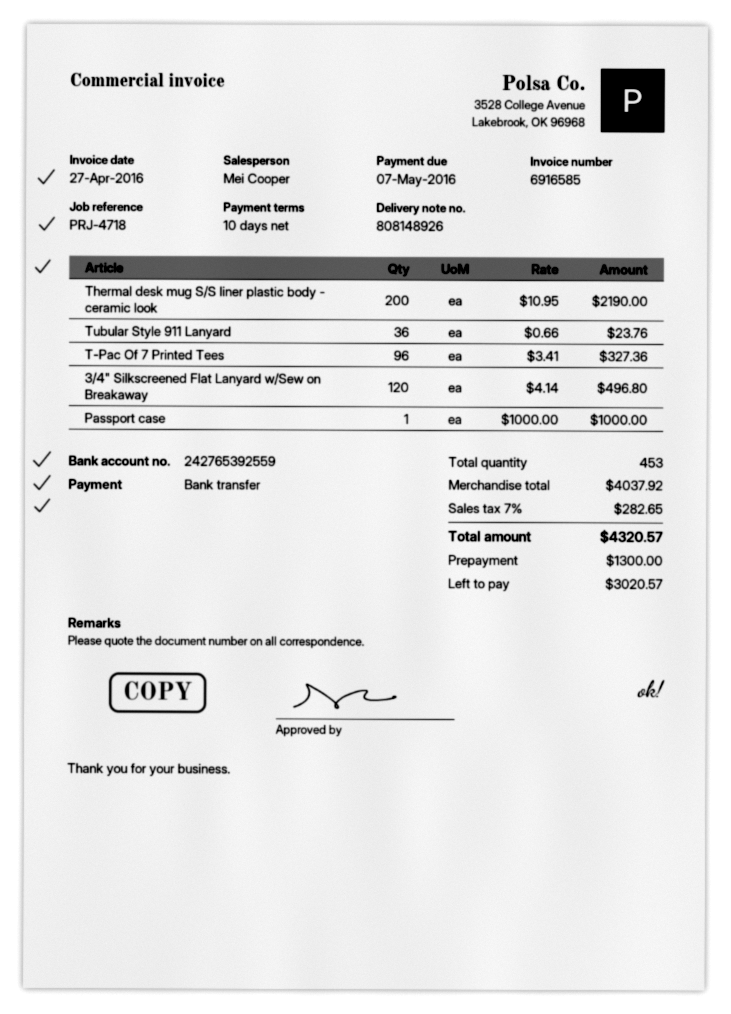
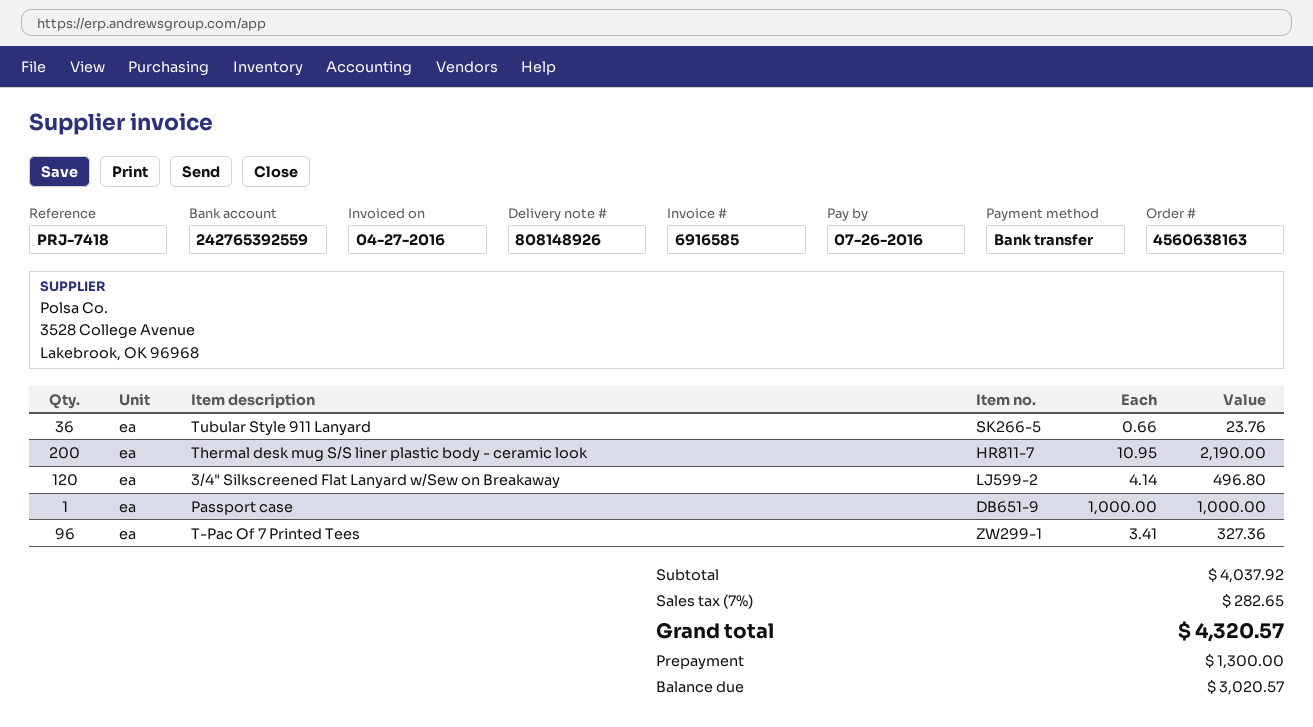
due date: 2016-05-07 -> 2016-07-26
reference: PRJ-4718 -> PRJ-7418

